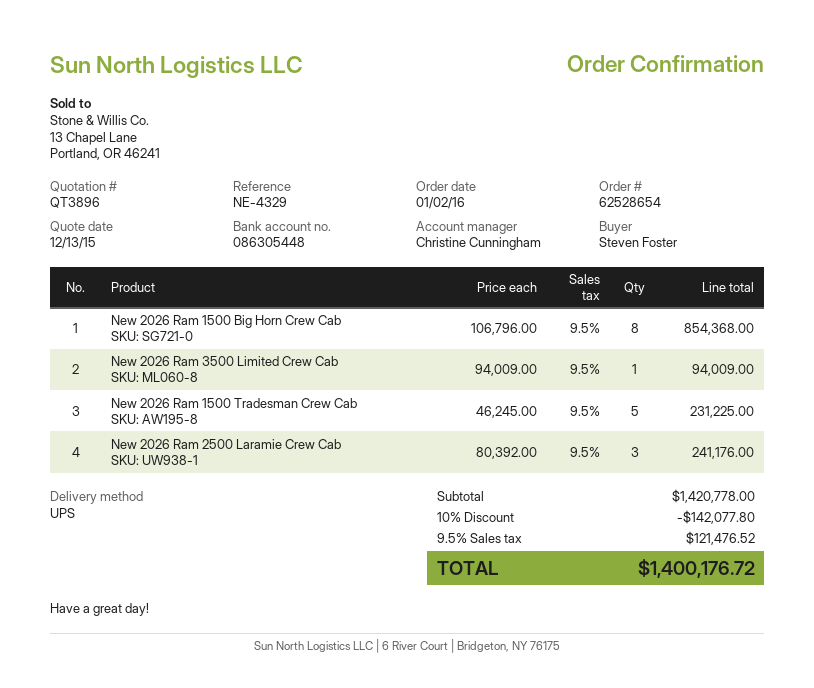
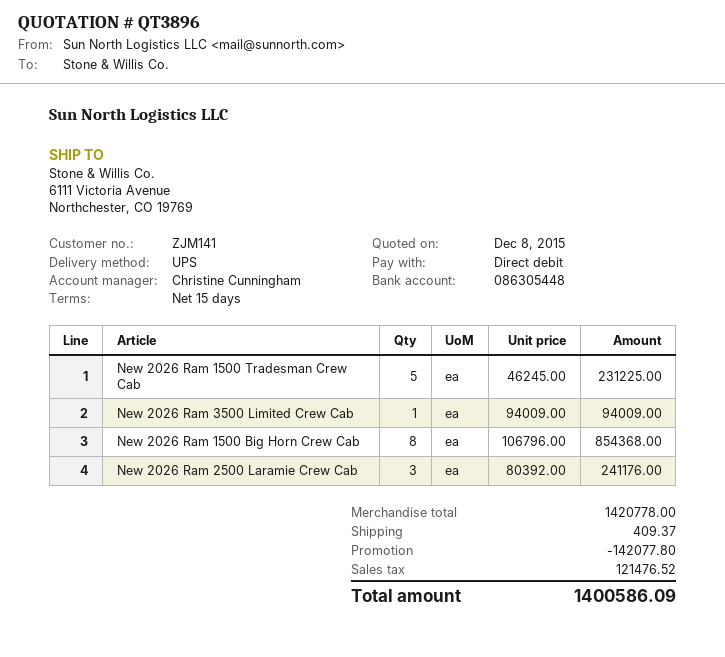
quote date: 2015-12-13 -> 2015-12-08
shipping: none -> 409.37
total: 1400176.72 -> 1400586.09

